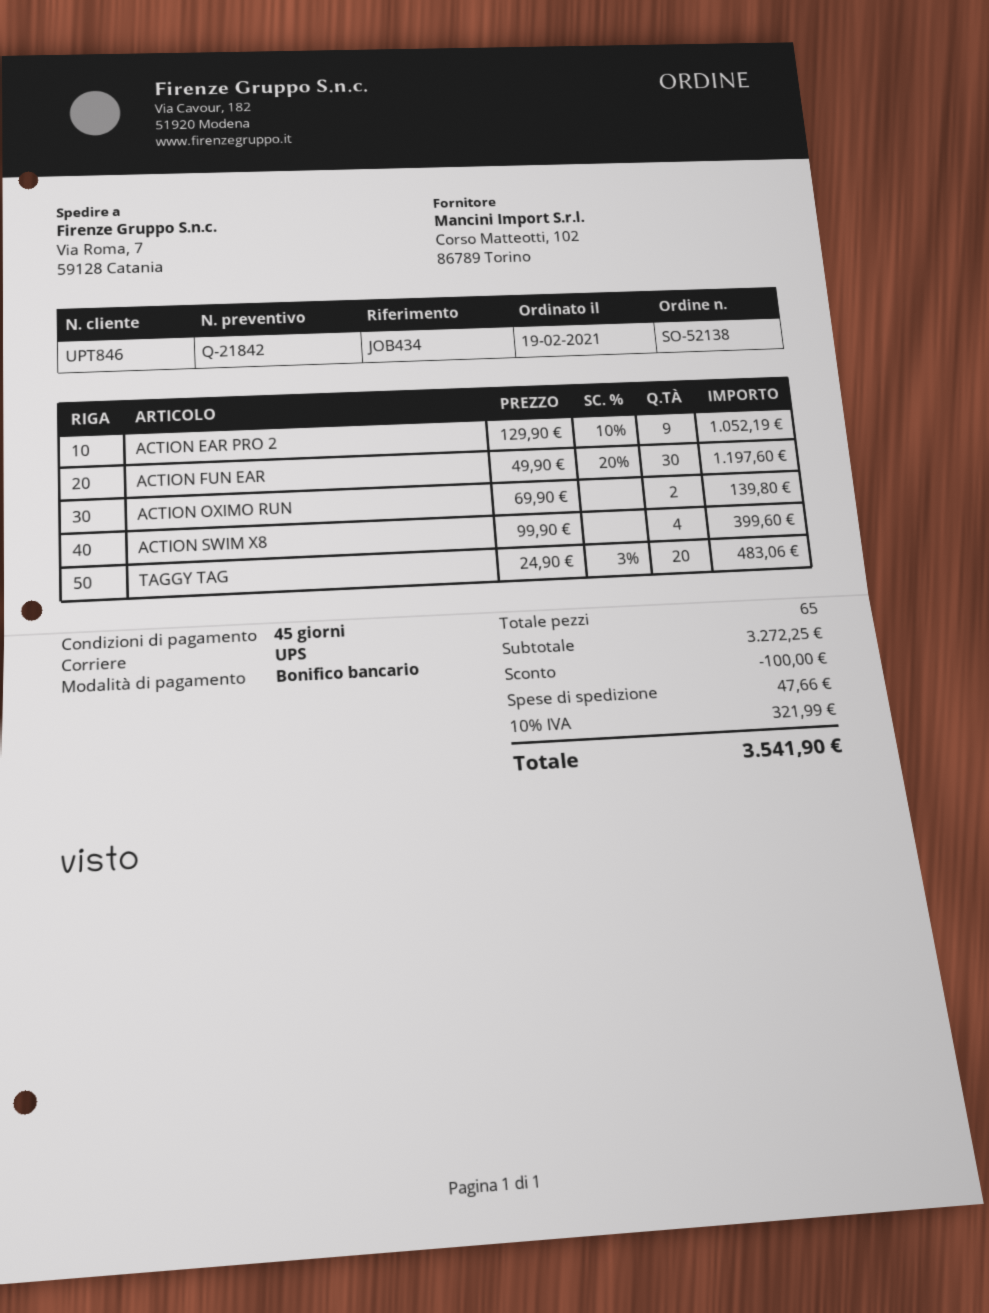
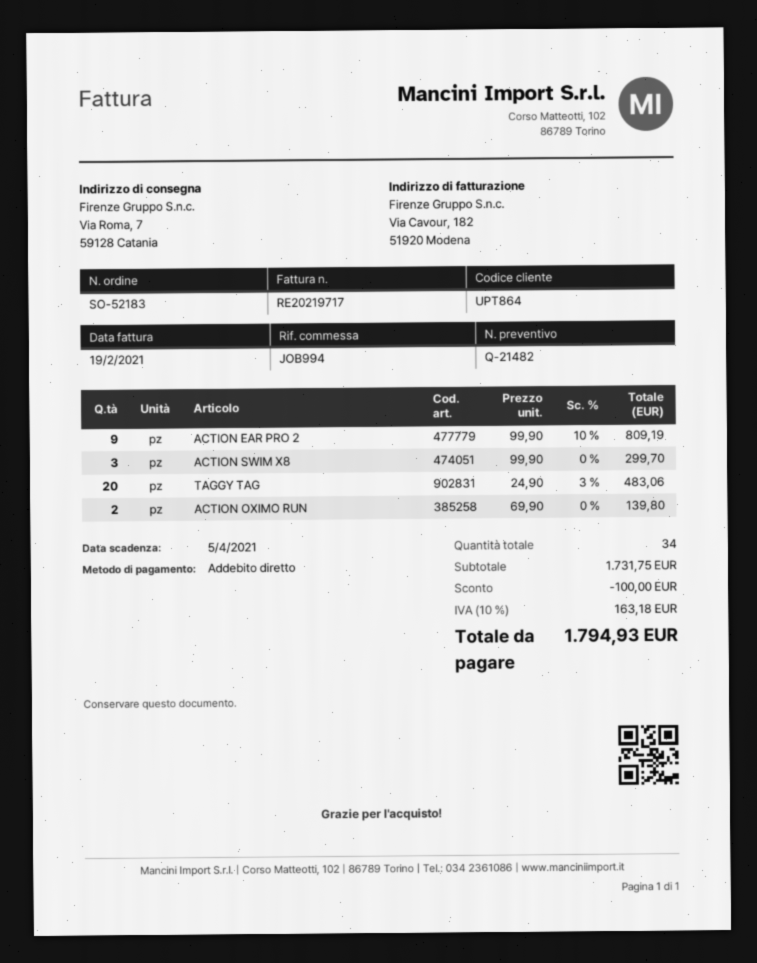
quote number: Q-21842 -> Q-21482
order number: SO-52138 -> SO-52183
customer number: UPT846 -> UPT864
reference: JOB434 -> JOB994
payment method: bank transfer -> direct debit
ACTION EAR PRO 2: 9 x 129.90 - 10% = 1052.19 -> 9 x 99.90 - 10% = 809.19
ACTION FUN EAR: 30 x 49.90 - 20% = 1197.60 -> none
ACTION SWIM X8: 4 x 99.90 = 399.60 -> 3 x 99.90 = 299.70
total quantity: 65 -> 34
subtotal: 3272.25 -> 1731.75
shipping: 47.66 -> none
tax: 10% = 321.99 -> 10% = 163.18
total: 3541.90 -> 1794.93

